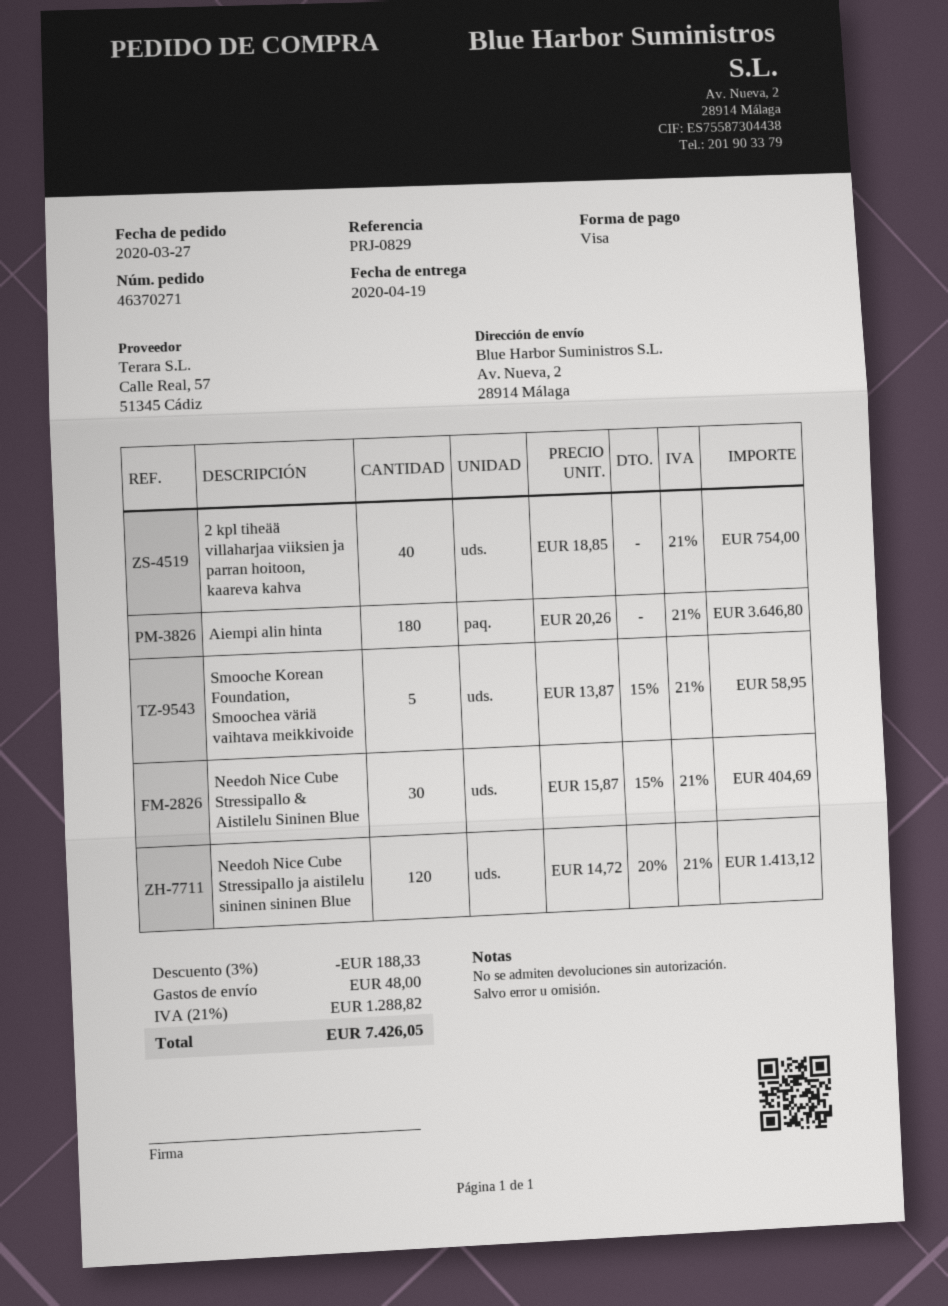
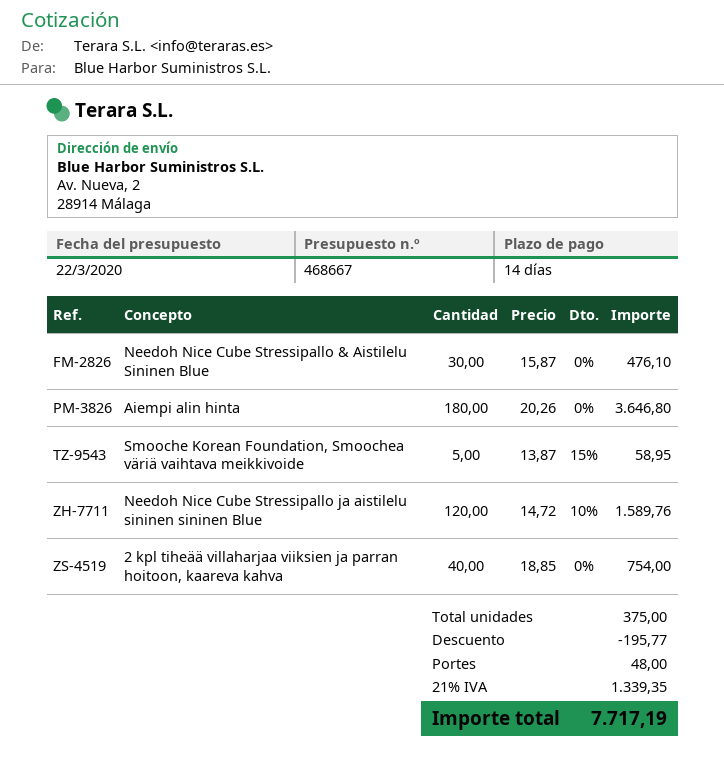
Needoh Nice Cube Stressipallo & Aistilelu Sininen Blue: 30 x 15.87 - 15% = 404.69 -> 30 x 15.87 = 476.10
Needoh Nice Cube Stressipallo ja aistilelu sininen sininen Blue: 120 x 14.72 - 20% = 1413.12 -> 120 x 14.72 - 10% = 1589.76
discount: 188.33 -> 195.77
tax: 21% = 1288.82 -> 21% = 1339.35
total: 7426.05 -> 7717.19

